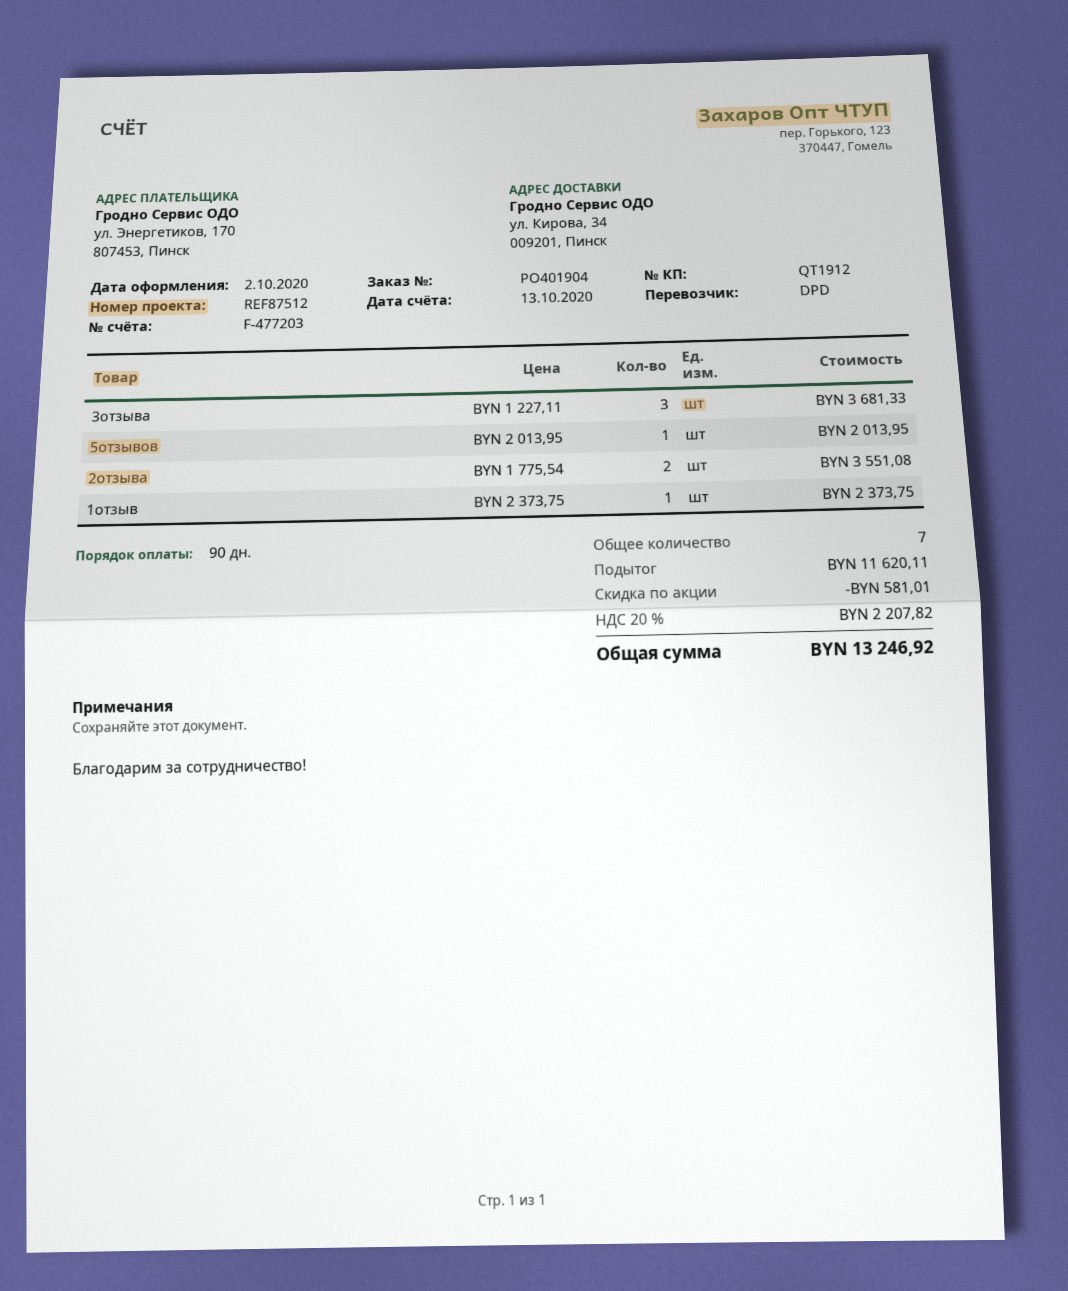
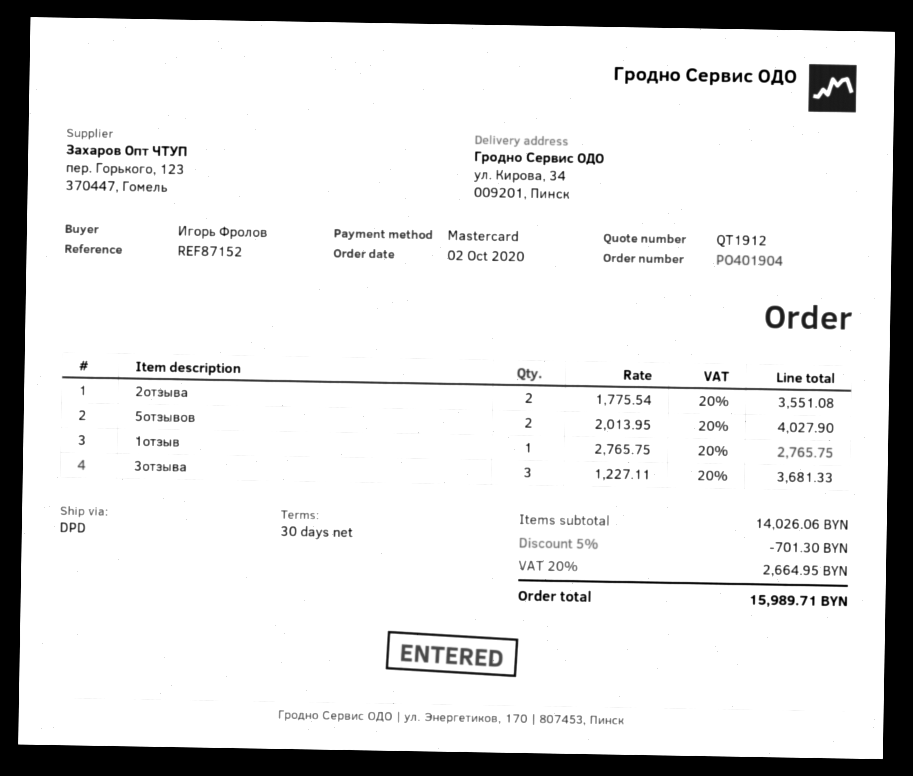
payment terms: 90 days -> 30 days
reference: REF87512 -> REF87152
5отзывов: 1 x 2013.95 = 2013.95 -> 2 x 2013.95 = 4027.90
1отзыв: 1 x 2373.75 = 2373.75 -> 1 x 2765.75 = 2765.75
subtotal: 11620.11 -> 14026.06
discount: 581.01 -> 701.30
tax: 20% = 2207.82 -> 20% = 2664.95
total: 13246.92 -> 15989.71

